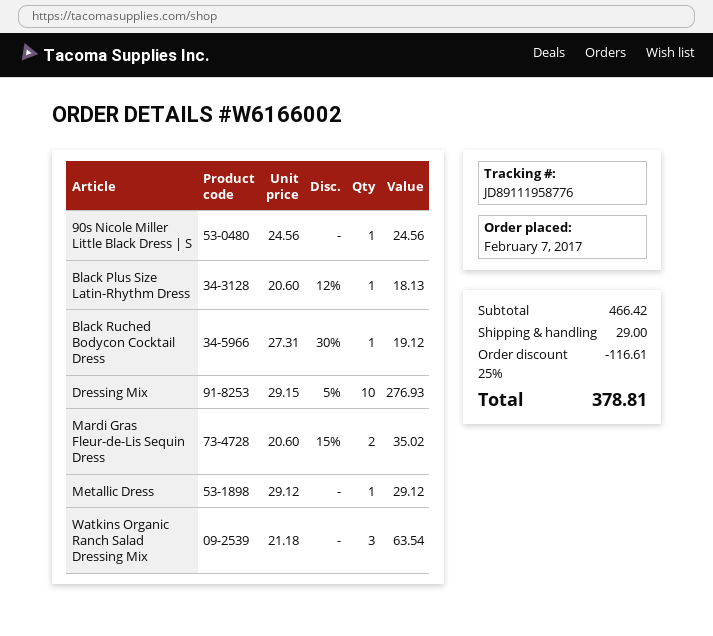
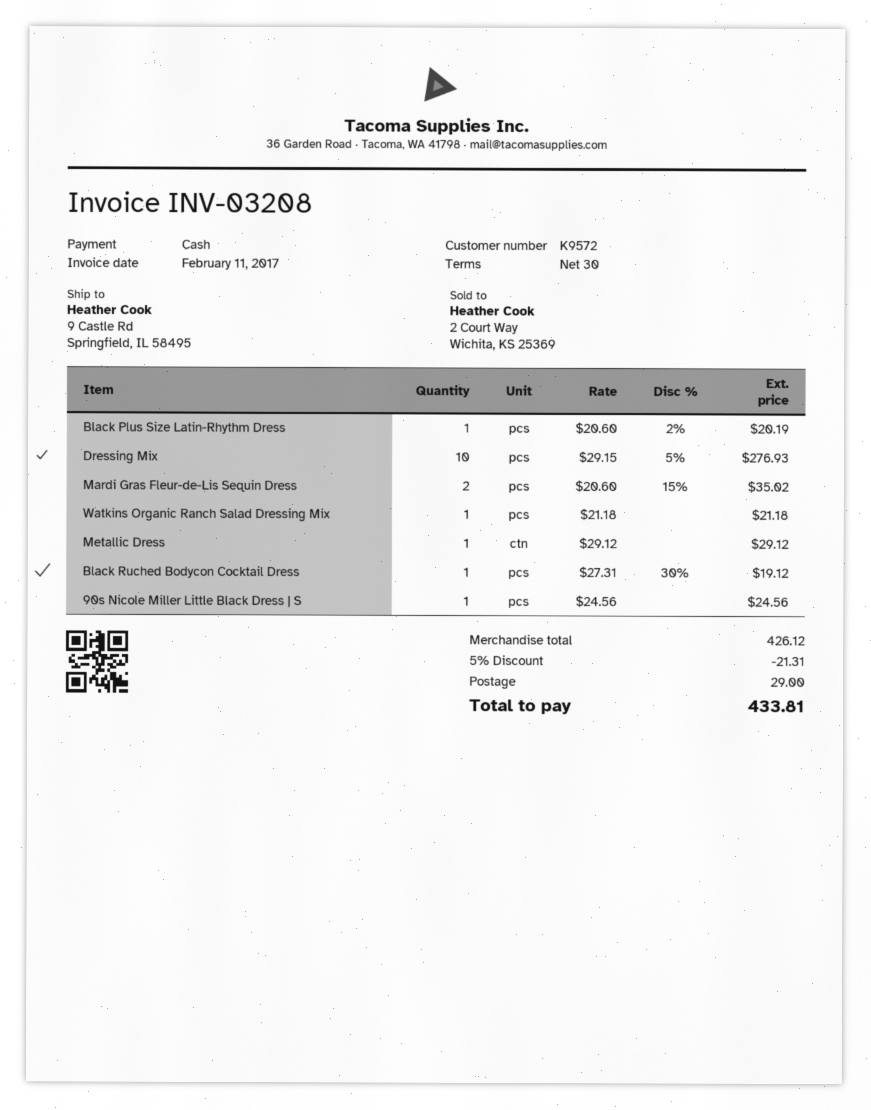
Black Plus Size Latin-Rhythm Dress: 1 x 20.60 - 12% = 18.13 -> 1 x 20.60 - 2% = 20.19
Watkins Organic Ranch Salad Dressing Mix: 3 x 21.18 = 63.54 -> 1 x 21.18 = 21.18
subtotal: 466.42 -> 426.12
discount: 25% = 116.61 -> 5% = 21.31
total: 378.81 -> 433.81

